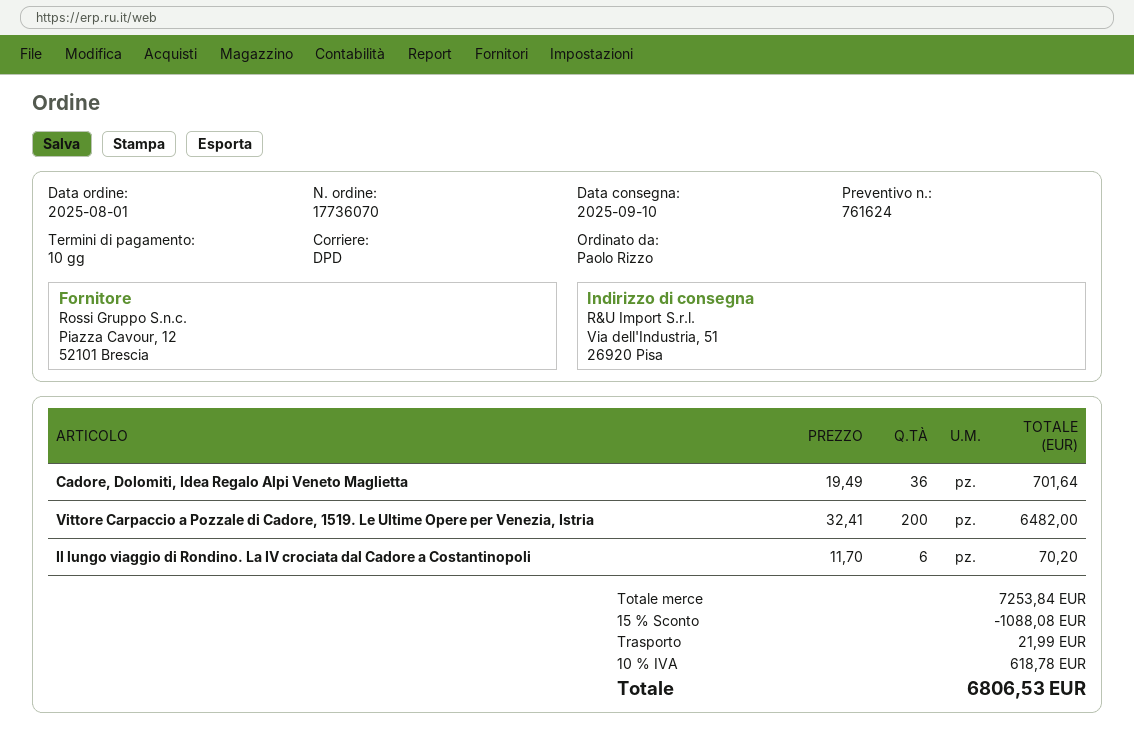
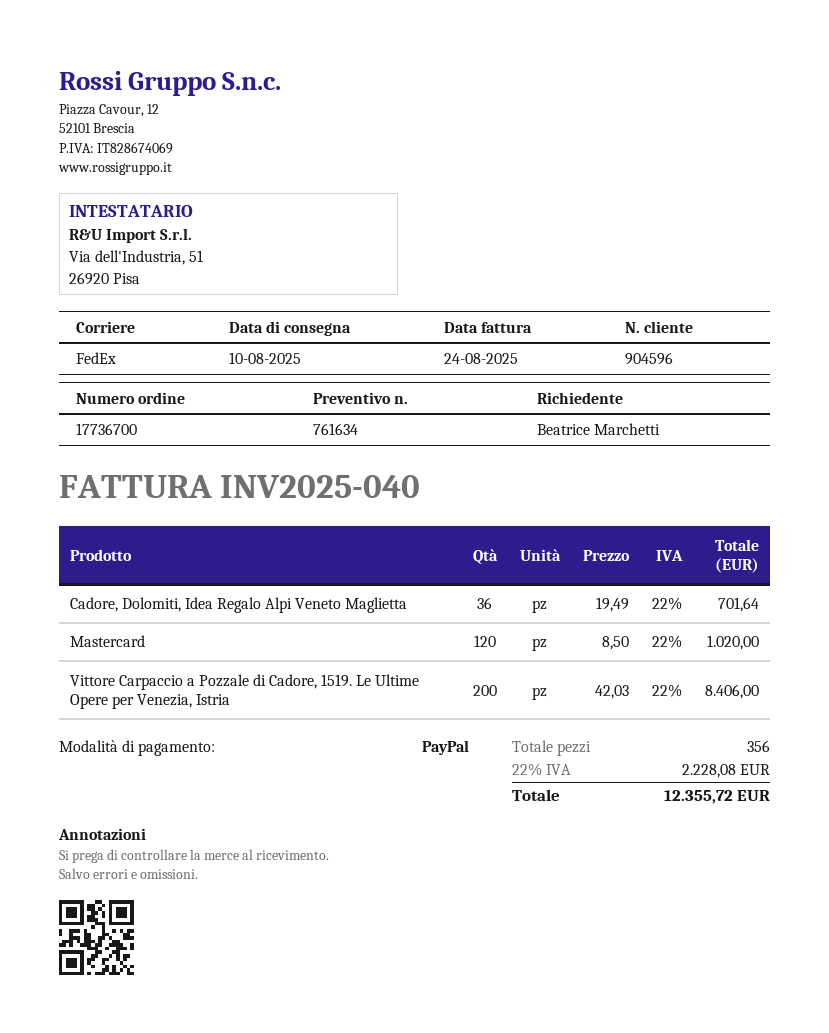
quote number: 761624 -> 761634
order number: 17736070 -> 17736700
delivery date: 2025-09-10 -> 2025-08-10
ordered by: Paolo Rizzo -> Beatrice Marchetti
shipping method: DPD -> FedEx
Vittore Carpaccio a Pozzale di Cadore, 1519. Le Ultime Opere per Venezia, Istria: 200 x 32.41 = 6482.00 -> 200 x 42.03 = 8406.00
Il lungo viaggio di Rondino. La IV crociata dal Cadore a Costantinopoli: 6 x 11.70 = 70.20 -> none
Mastercard: none -> 120 x 8.50 = 1020.00
discount: 15% = 1088.08 -> none
shipping: 21.99 -> none
tax: 10% = 618.78 -> 22% = 2228.08
total: 6806.53 -> 12355.72

